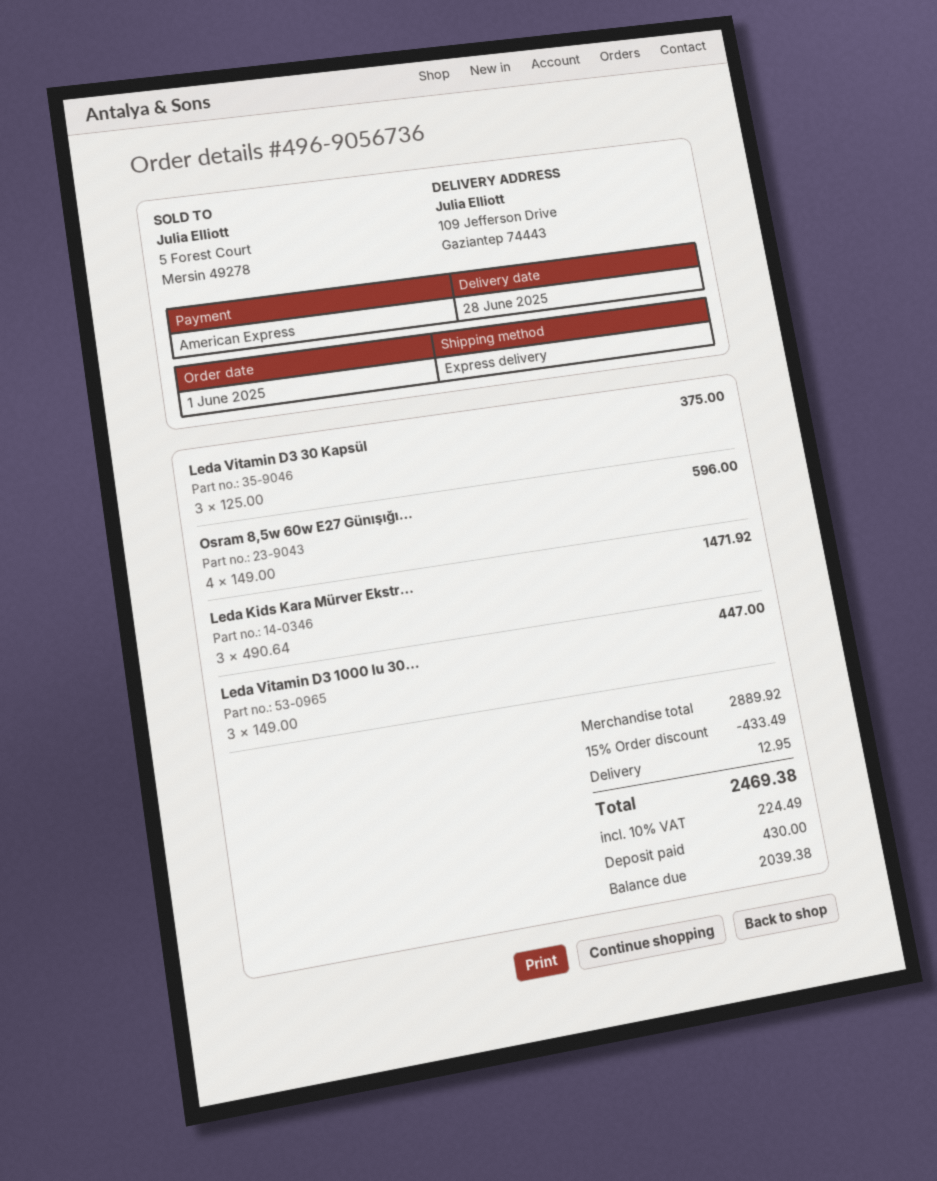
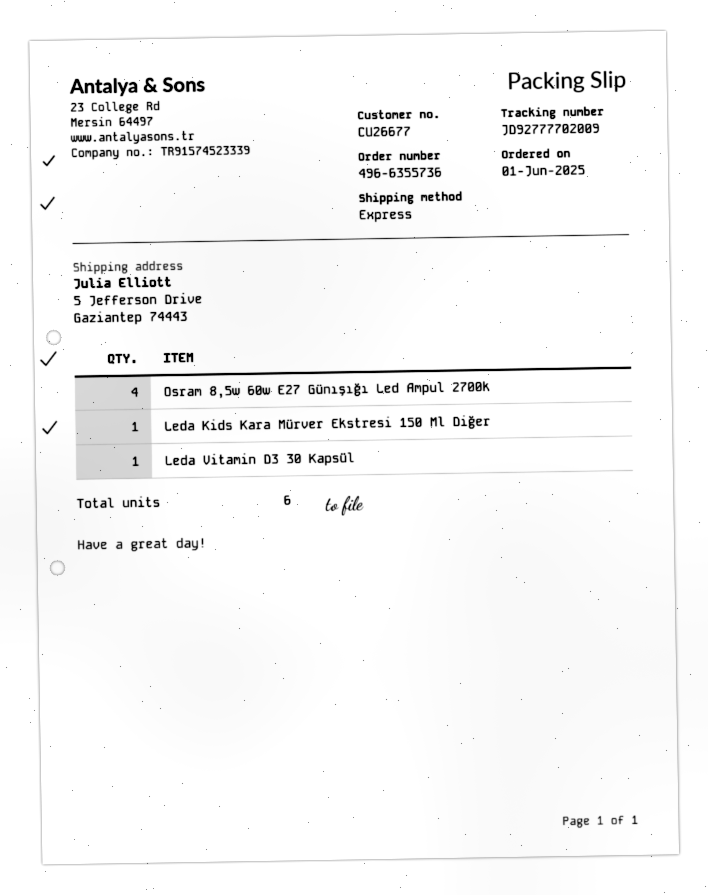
order number: 496-9056736 -> 496-6355736
ship to: 109 Jefferson Drive, Gaziantep 74443 -> 5 Jefferson Drive, Gaziantep 74443
Leda Vitamin D3 30 Kapsül: 3 -> 1
Leda Kids Kara Mürver Ekstr...: 3 -> 1
Leda Vitamin D3 1000 Iu 30...: 3 -> none

